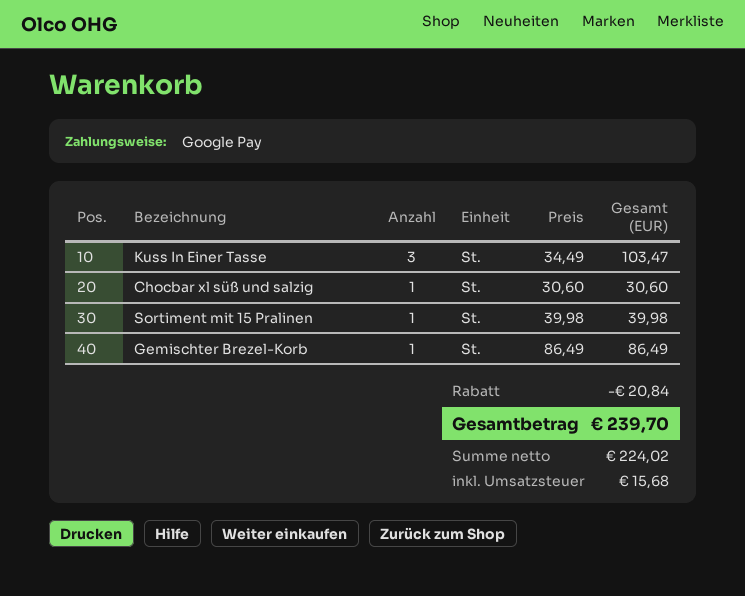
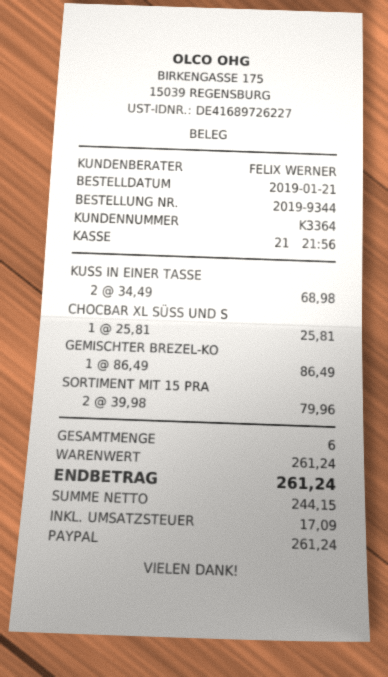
payment method: Google Pay -> PayPal
Kuss In Einer Tasse: 3 x 34.49 = 103.47 -> 2 x 34.49 = 68.98
Chocbar xl süß und salzig: 1 x 30.60 = 30.60 -> 1 x 25.81 = 25.81
Sortiment mit 15 Pralinen: 1 x 39.98 = 39.98 -> 2 x 39.98 = 79.96
discount: 20.84 -> none
net: 224.02 -> 244.15
tax: 15.68 -> 17.09
total: 239.70 -> 261.24

